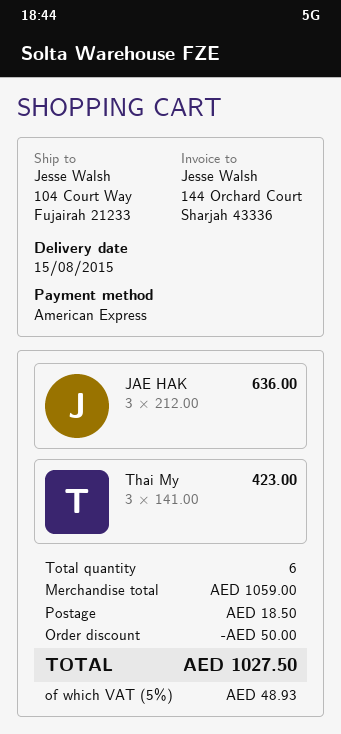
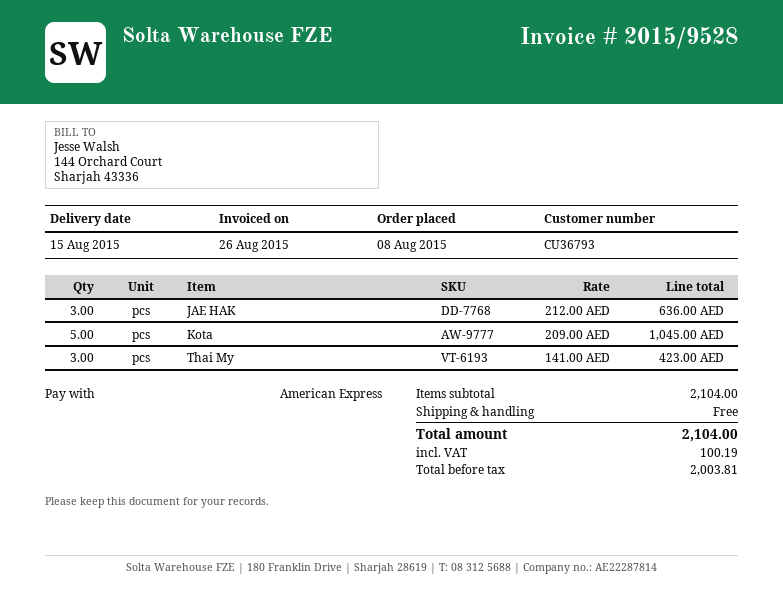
Kota: none -> 5 x 209.00 = 1045.00
subtotal: 1059.00 -> 2104.00
discount: 50.00 -> none
shipping: 18.50 -> 0.00
tax: 48.93 -> 100.19
total: 1027.50 -> 2104.00

